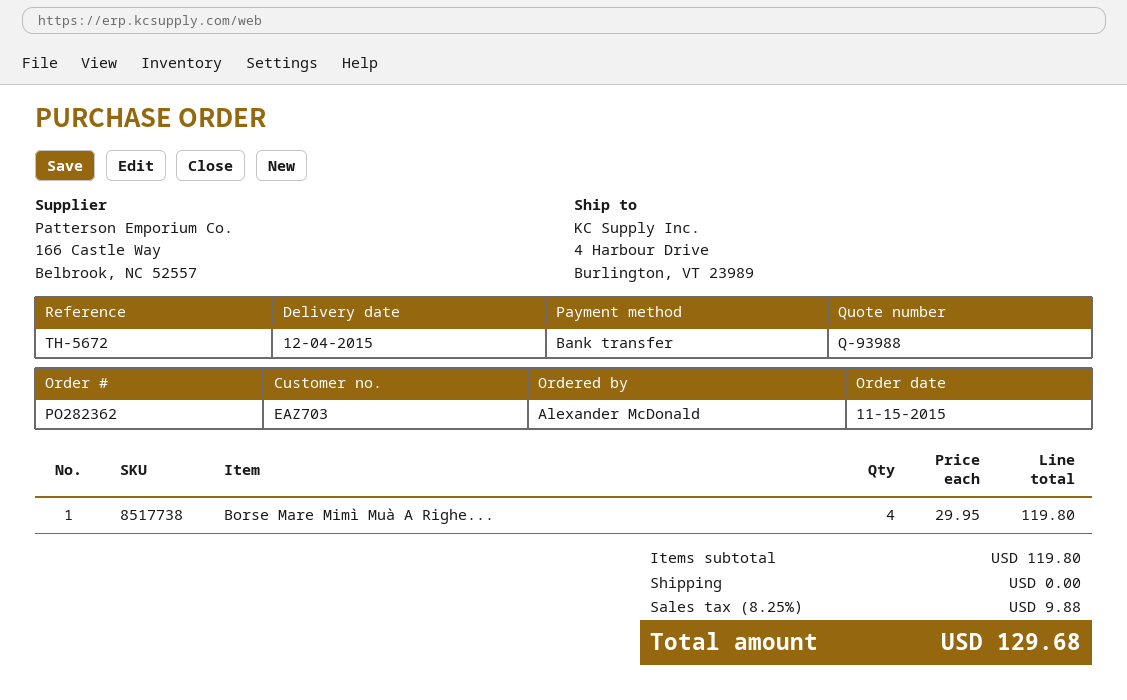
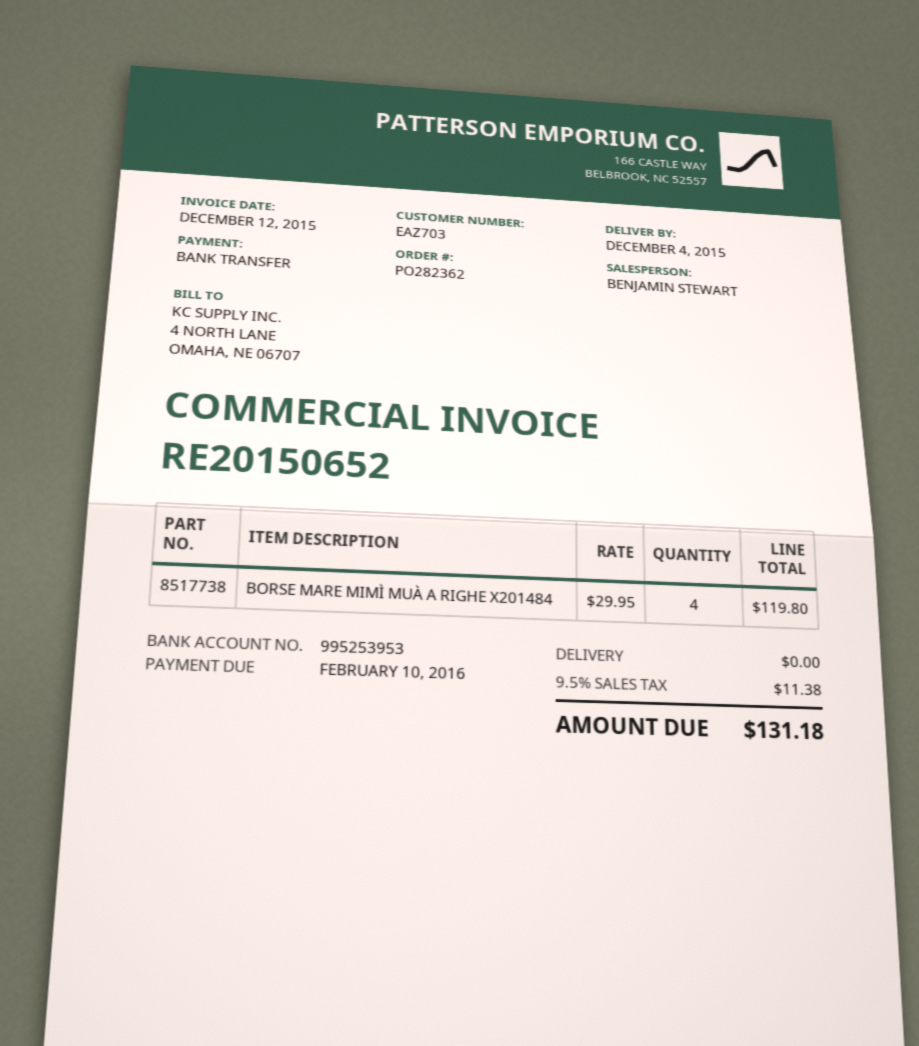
tax: 8.25% = 9.88 -> 9.5% = 11.38
total: 129.68 -> 131.18

